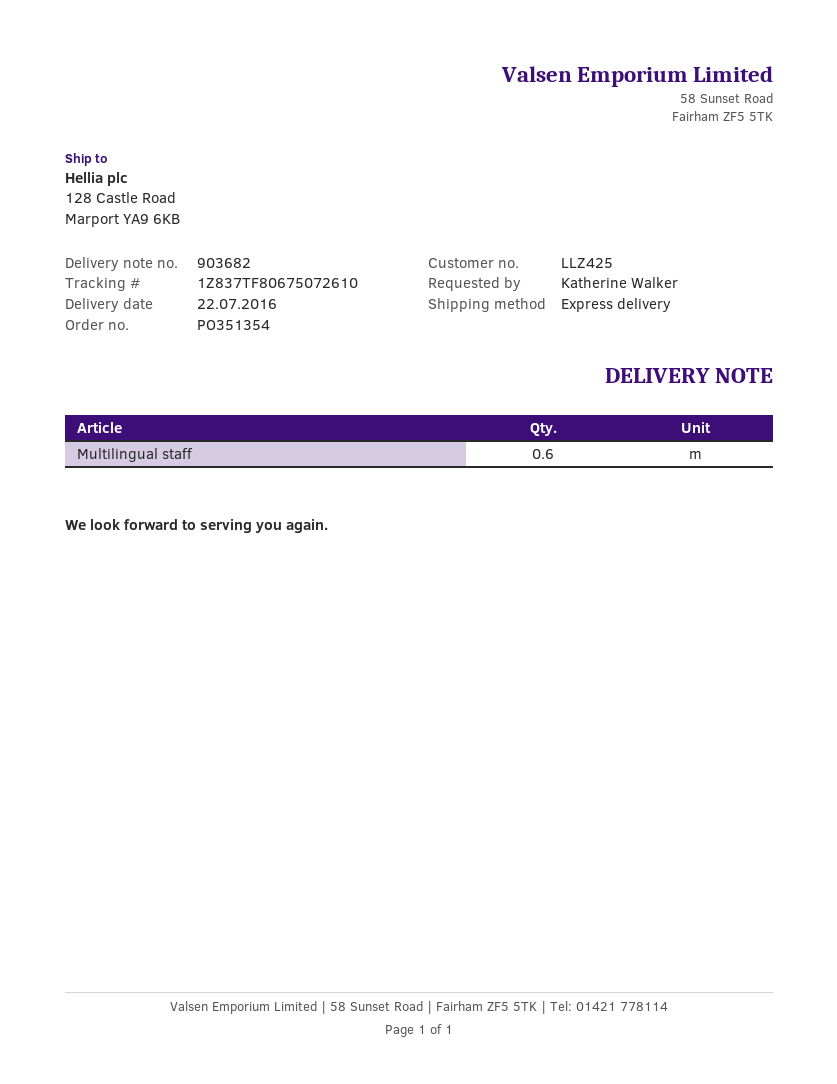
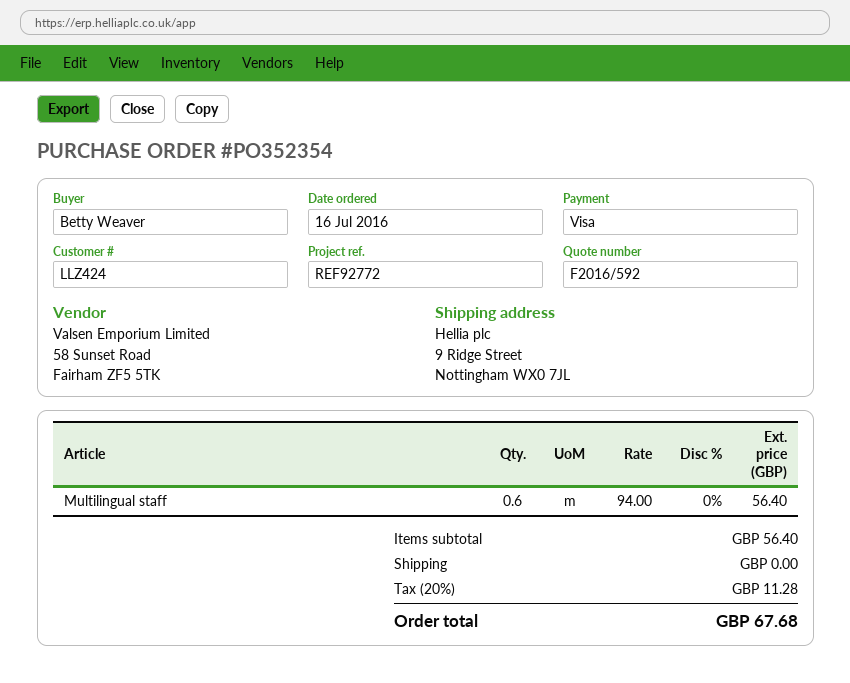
order number: PO351354 -> PO352354
customer number: LLZ425 -> LLZ424
ordered by: Katherine Walker -> Betty Weaver
ship to: 128 Castle Road, Marport YA9 6KB -> 9 Ridge Street, Nottingham WX0 7JL

